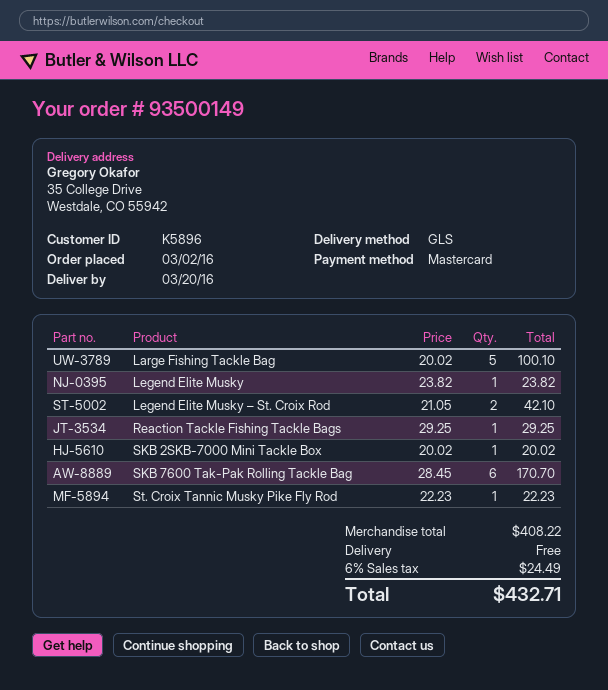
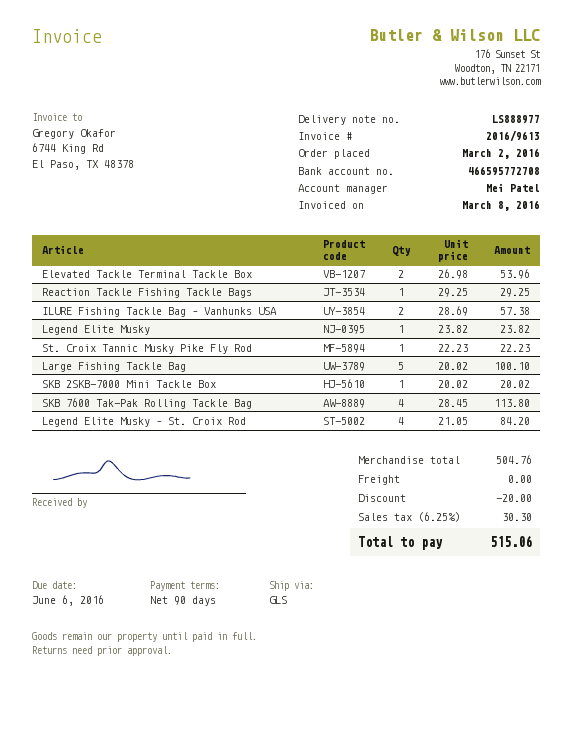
Legend Elite Musky – St. Croix Rod: 2 x 21.05 = 42.10 -> 4 x 21.05 = 84.20
SKB 7600 Tak-Pak Rolling Tackle Bag: 6 x 28.45 = 170.70 -> 4 x 28.45 = 113.80
Elevated Tackle Terminal Tackle Box: none -> 2 x 26.98 = 53.96
ILURE Fishing Tackle Bag – Vanhunks USA: none -> 2 x 28.69 = 57.38
subtotal: 408.22 -> 504.76
discount: none -> 20.00
tax: 6% = 24.49 -> 6.25% = 30.30
total: 432.71 -> 515.06

